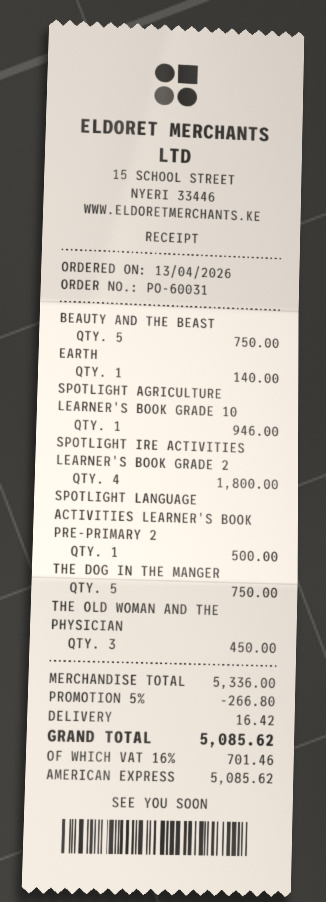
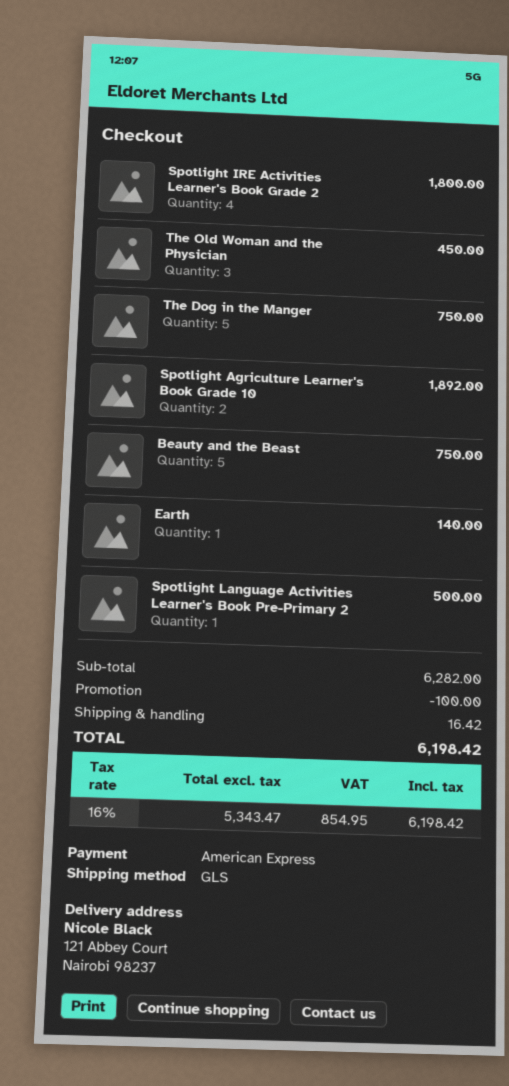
SPOTLIGHT AGRICULTURE LEARNER'S BOOK GRADE 10: 1 for 946.00 -> 2 for 1892.00
subtotal: 5336.00 -> 6282.00
discount: 266.80 -> 100.00
tax: 16% = 701.46 -> 16% = 854.95
total: 5085.62 -> 6198.42

